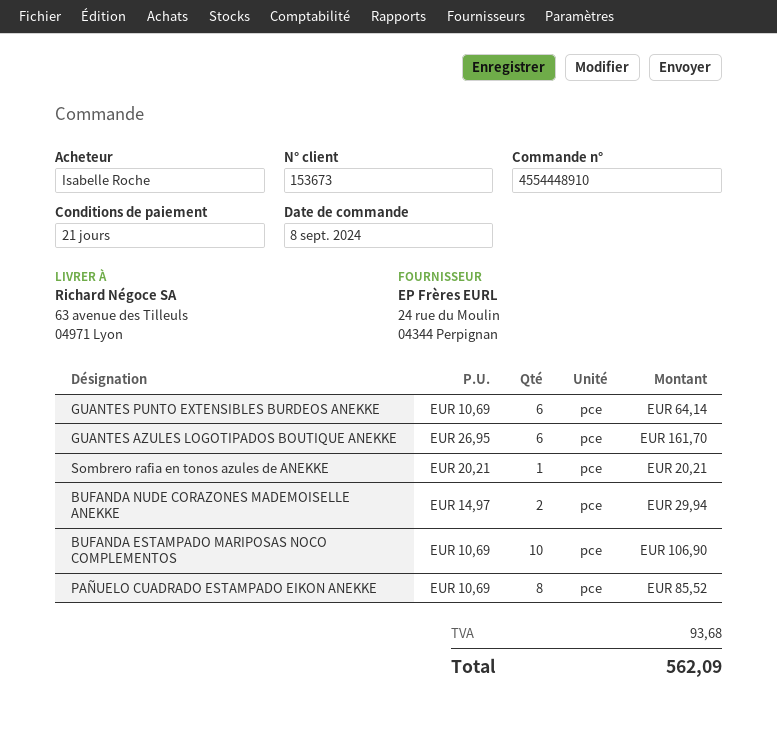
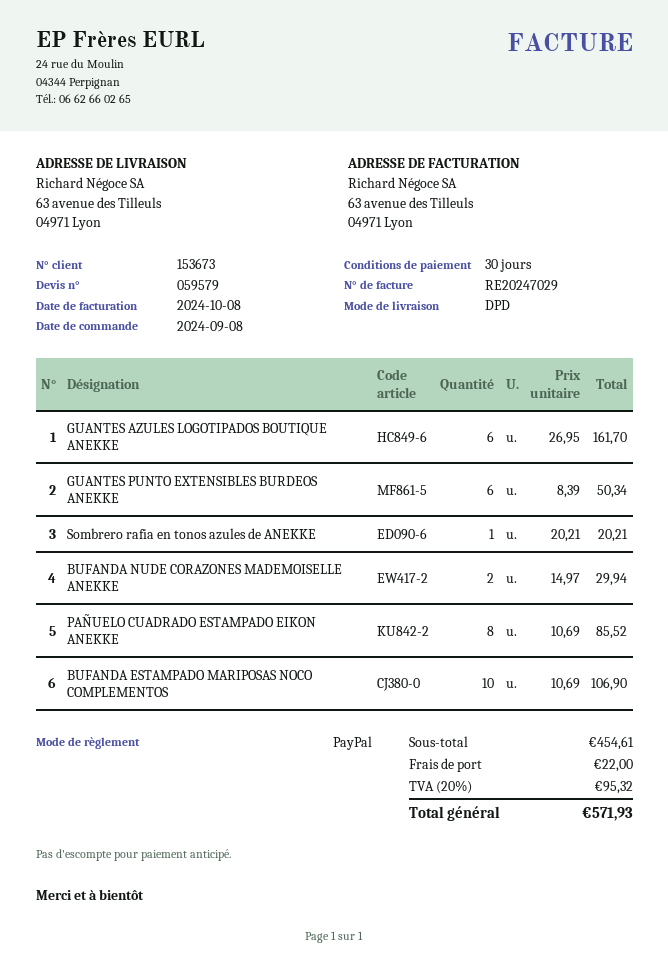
payment terms: 21 days -> 30 days
GUANTES PUNTO EXTENSIBLES BURDEOS ANEKKE: 6 x 10.69 = 64.14 -> 6 x 8.39 = 50.34
shipping: none -> 22.00
tax: 93.68 -> 95.32
total: 562.09 -> 571.93

